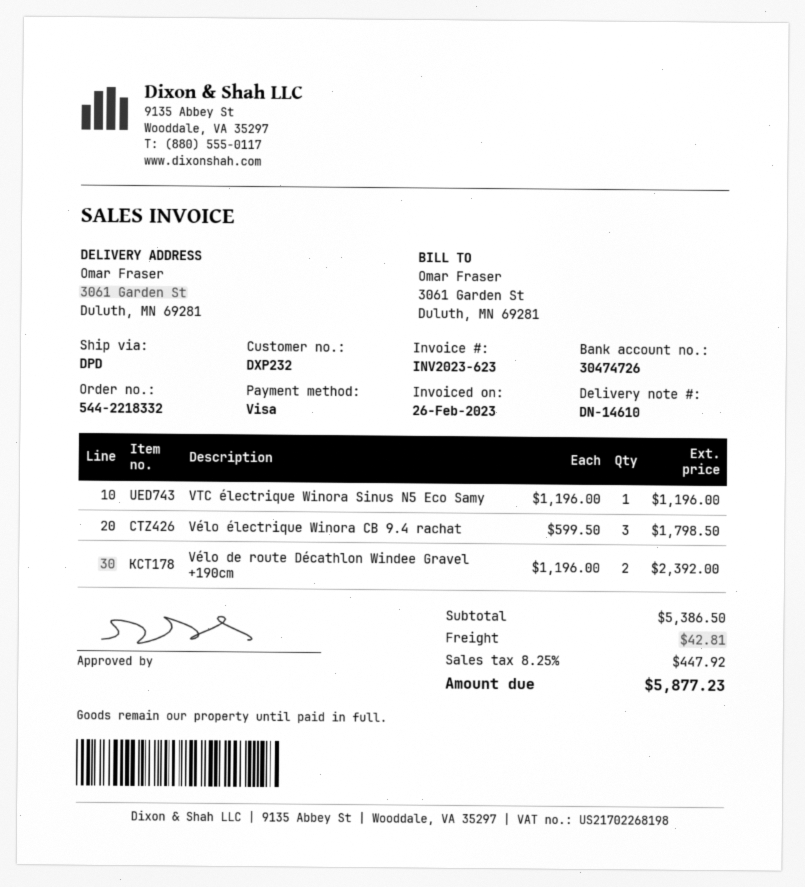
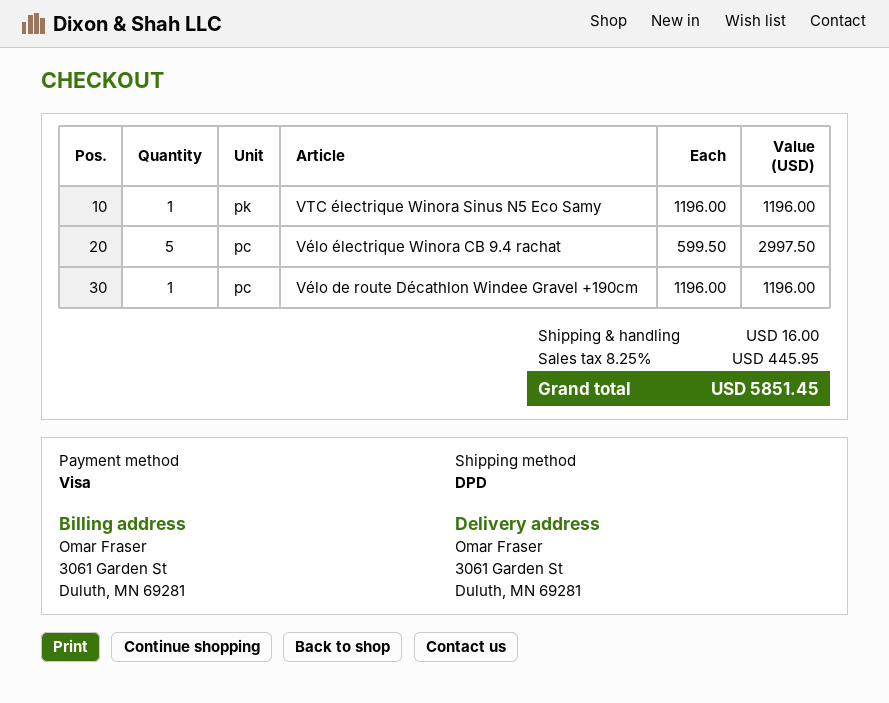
Vélo électrique Winora CB 9.4 rachat: 3 x 599.50 = 1798.50 -> 5 x 599.50 = 2997.50
Vélo de route Décathlon Windee Gravel +190cm: 2 x 1196.00 = 2392.00 -> 1 x 1196.00 = 1196.00
shipping: 42.81 -> 16.00
tax: 8.25% = 447.92 -> 8.25% = 445.95
total: 5877.23 -> 5851.45

